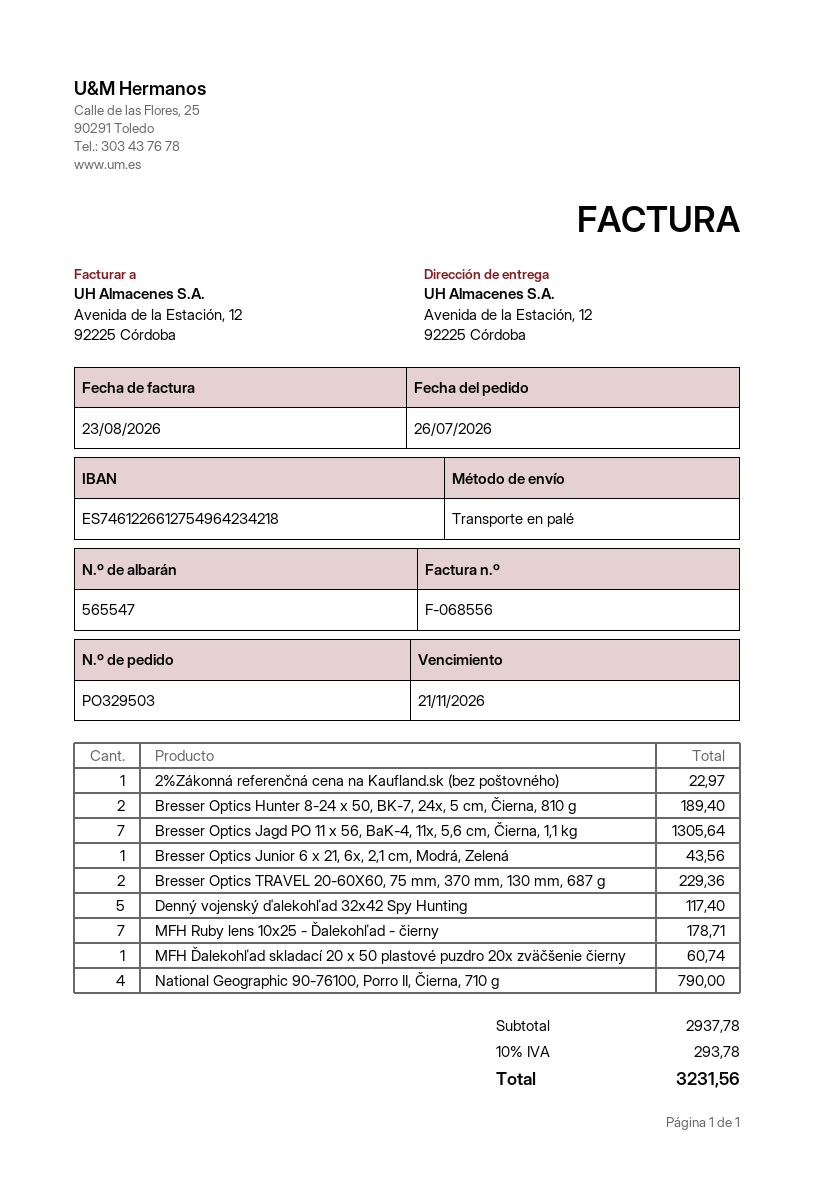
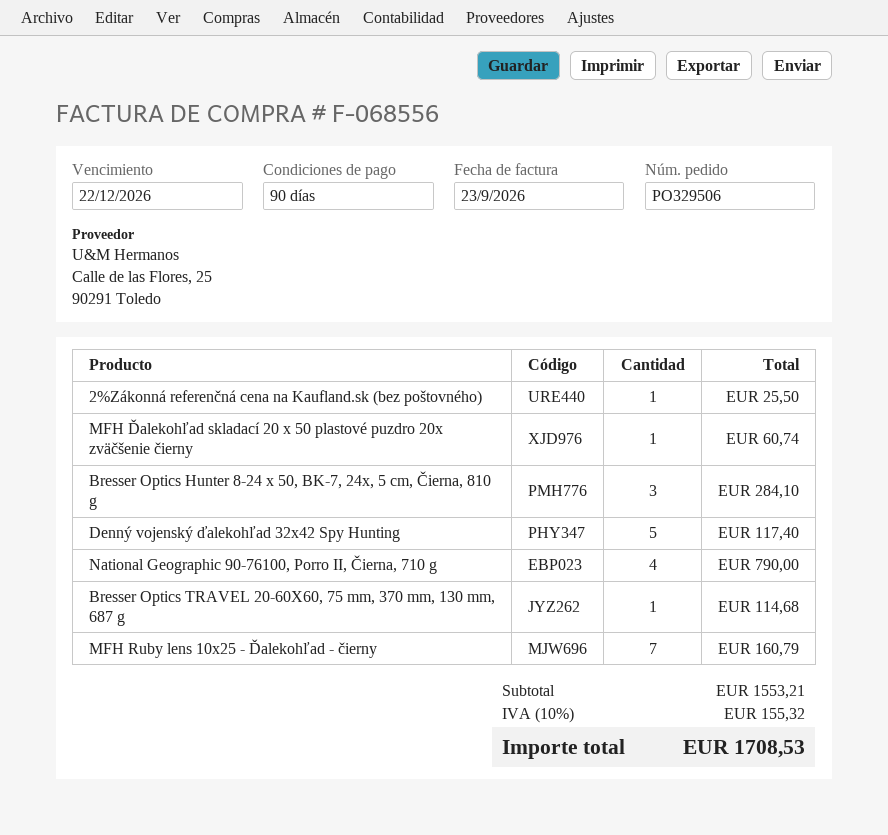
order number: PO329503 -> PO329506
invoice date: 2026-08-23 -> 2026-09-23
due date: 2026-11-21 -> 2026-12-22
2%Zákonná referenčná cena na Kaufland.sk (bez poštovného): 1 for 22.97 -> 1 for 25.50
Bresser Optics Hunter 8-24 x 50, BK-7, 24x, 5 cm, Čierna, 810 g: 2 for 189.40 -> 3 for 284.10
Bresser Optics Jagd PO 11 x 56, BaK-4, 11x, 5,6 cm, Čierna, 1,1 kg: 7 for 1305.64 -> none
Bresser Optics Junior 6 x 21, 6x, 2,1 cm, Modrá, Zelená: 1 for 43.56 -> none
Bresser Optics TRAVEL 20-60X60, 75 mm, 370 mm, 130 mm, 687 g: 2 for 229.36 -> 1 for 114.68
MFH Ruby lens 10x25 - Ďalekohľad - čierny: 7 for 178.71 -> 7 for 160.79
subtotal: 2937.78 -> 1553.21
tax: 10% = 293.78 -> 10% = 155.32
total: 3231.56 -> 1708.53

